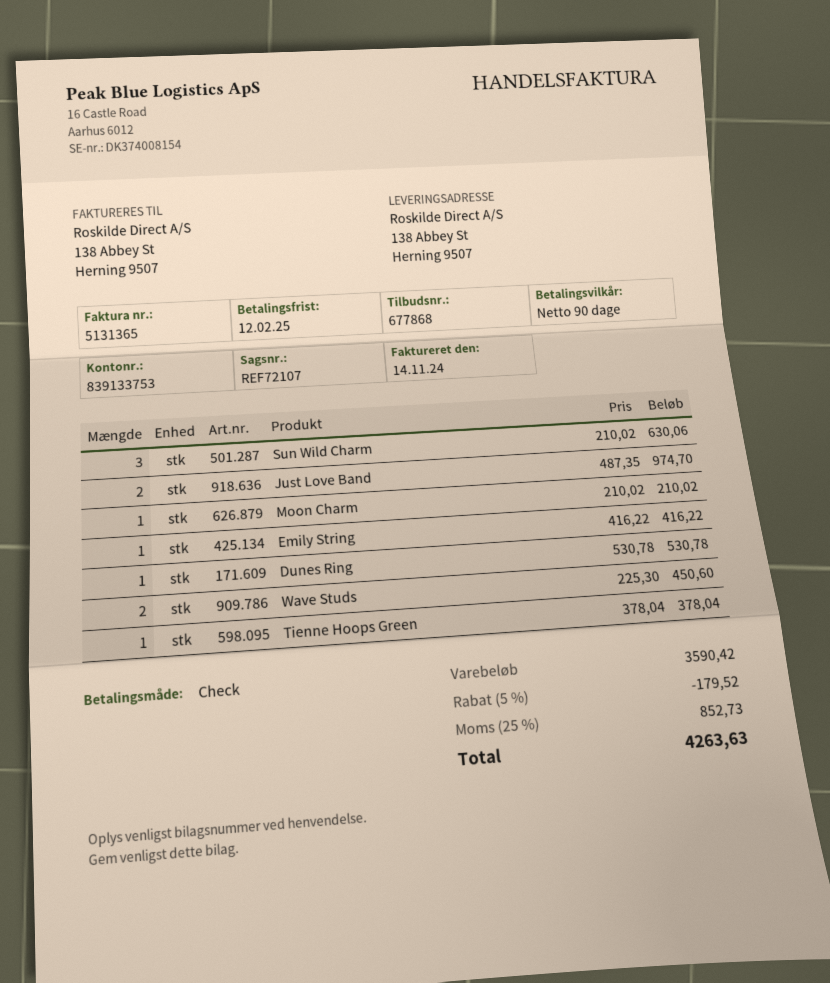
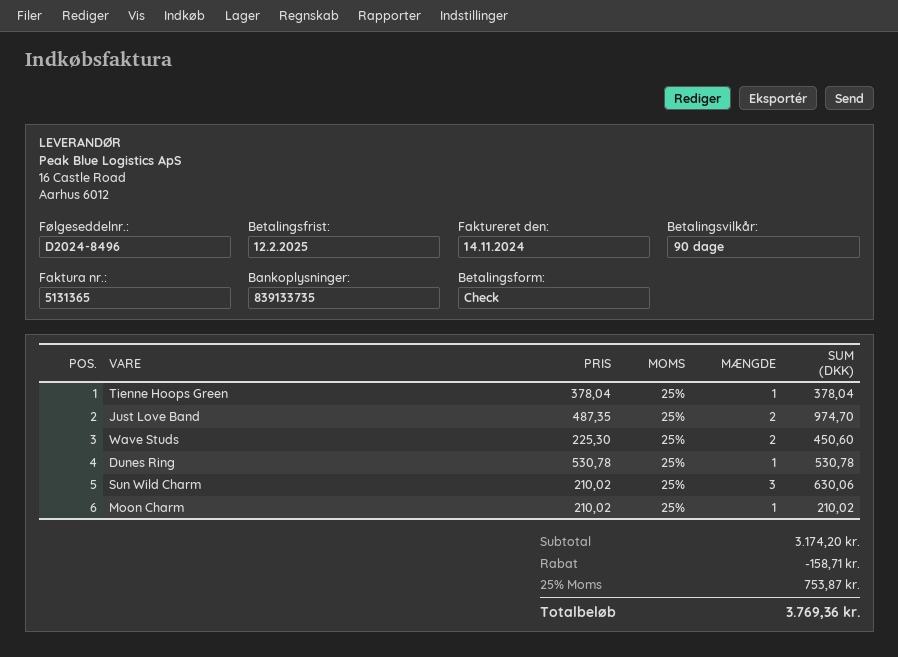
bank account: 839133753 -> 839133735
Emily String: 1 x 416.22 = 416.22 -> none
subtotal: 3590.42 -> 3174.20
discount: 179.52 -> 158.71
tax: 25% = 852.73 -> 25% = 753.87
total: 4263.63 -> 3769.36

